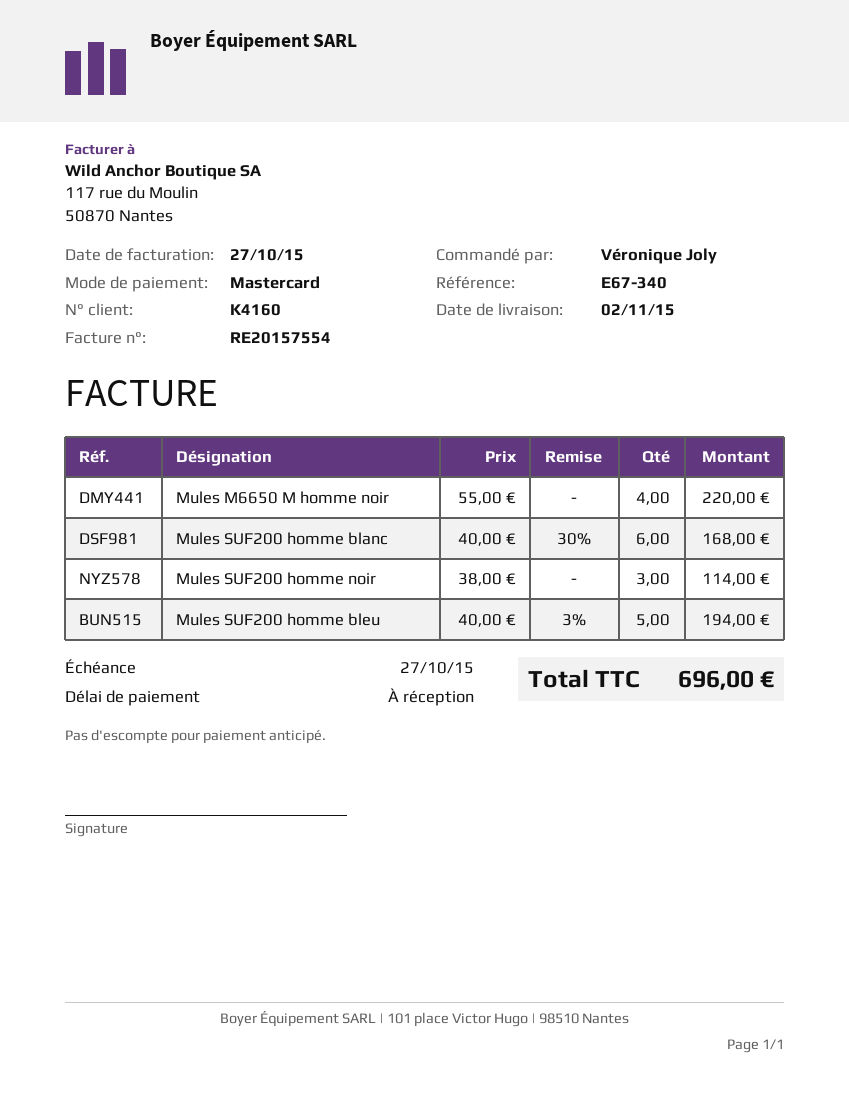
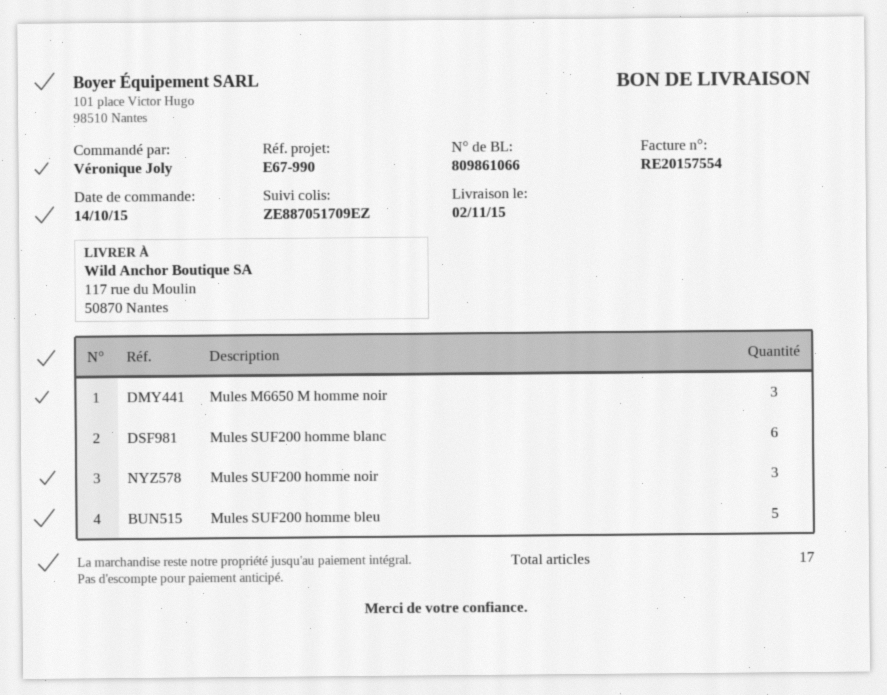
reference: E67-340 -> E67-990
Mules M6650 M homme noir: 4 -> 3

